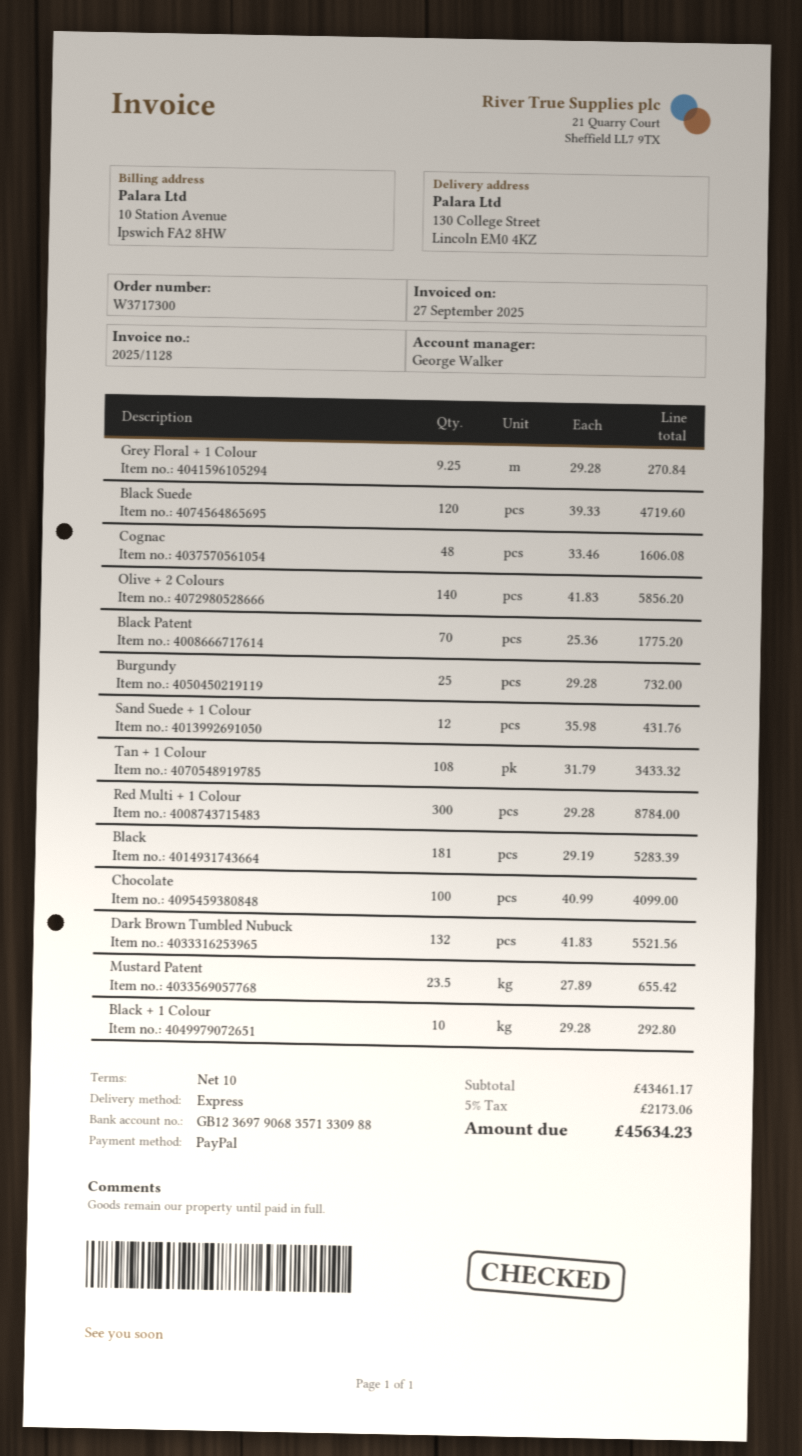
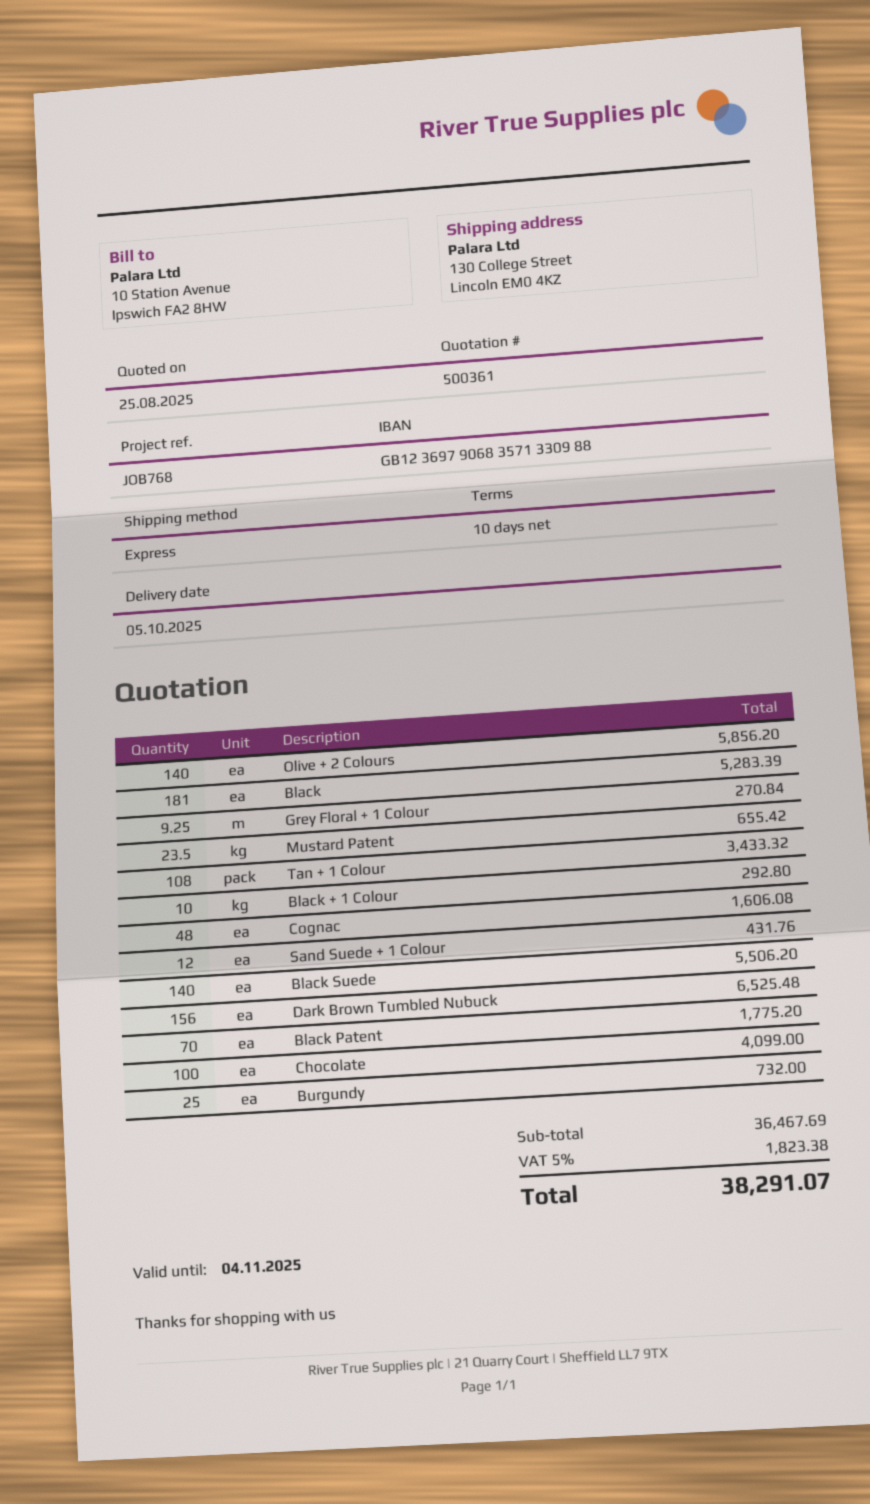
Black Suede: 120 for 4719.60 -> 140 for 5506.20
Red Multi + 1 Colour: 300 for 8784.00 -> none
Dark Brown Tumbled Nubuck: 132 for 5521.56 -> 156 for 6525.48
subtotal: 43461.17 -> 36467.69
tax: 5% = 2173.06 -> 5% = 1823.38
total: 45634.23 -> 38291.07

